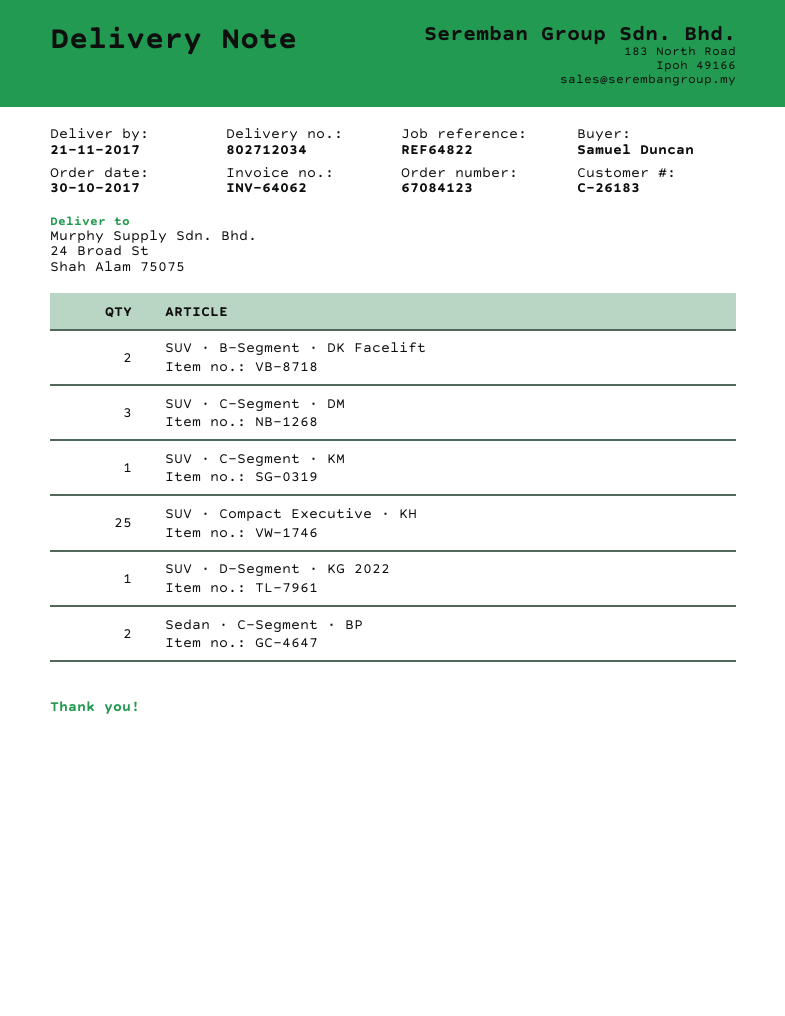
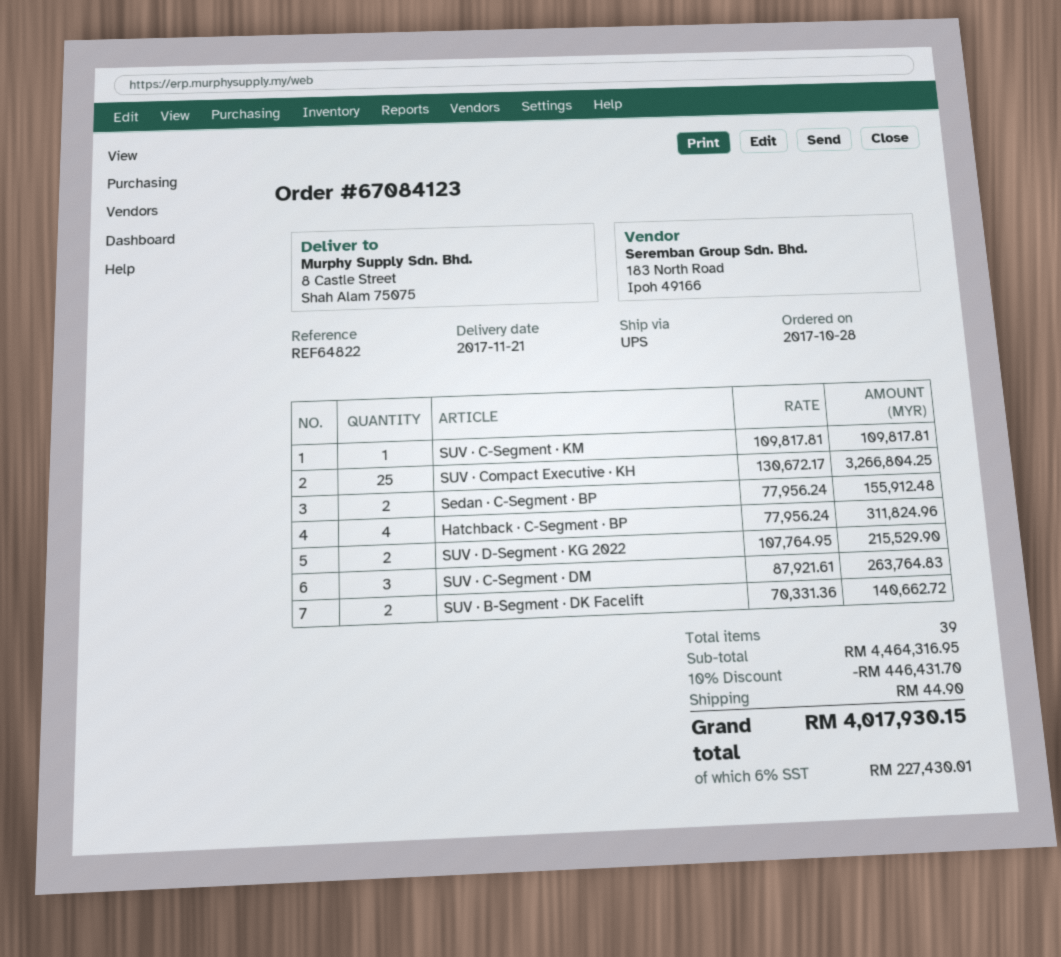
order date: 2017-10-30 -> 2017-10-28
ship to: 24 Broad St, Shah Alam 75075 -> 8 Castle Street, Shah Alam 75075
SUV · D-Segment · KG 2022: 1 -> 2
Hatchback · C-Segment · BP: none -> 4

